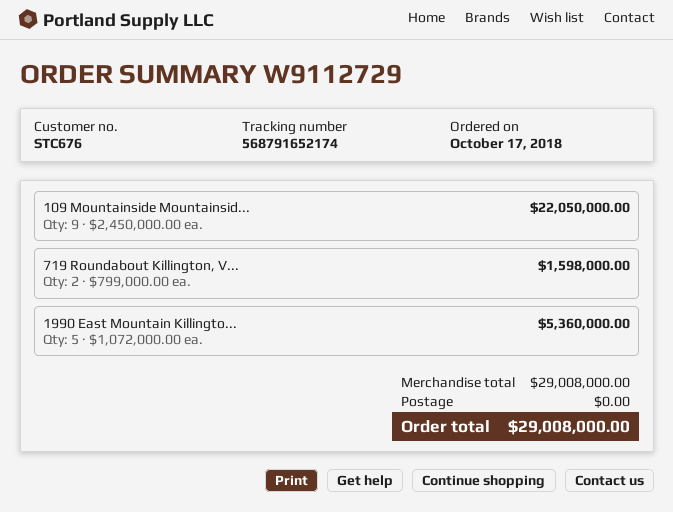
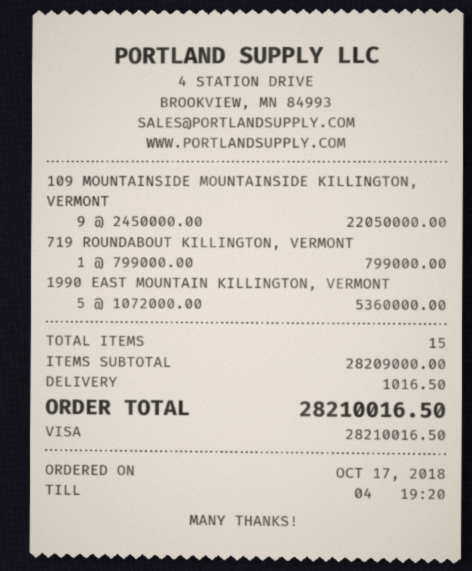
719 Roundabout Killington, V...: 2 x 799000.00 = 1598000.00 -> 1 x 799000.00 = 799000.00
subtotal: 29008000.00 -> 28209000.00
shipping: 0.00 -> 1016.50
total: 29008000.00 -> 28210016.50

